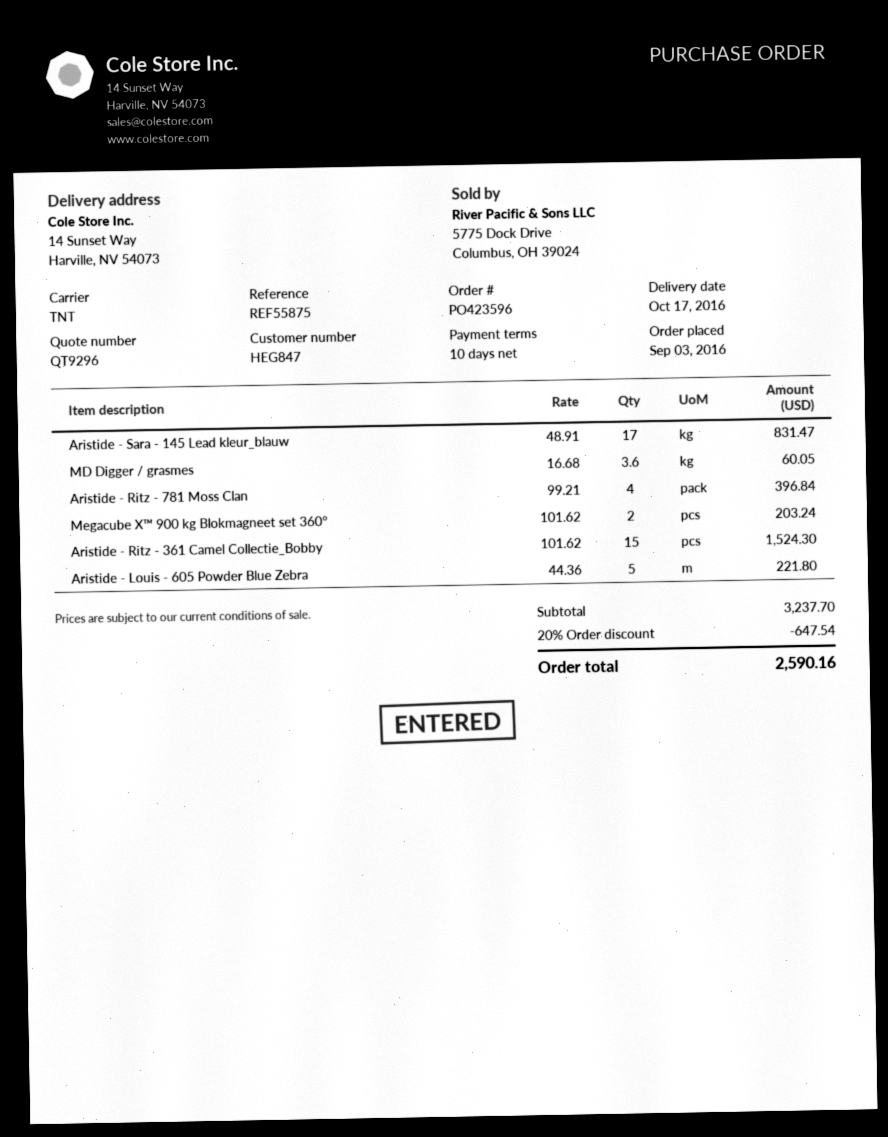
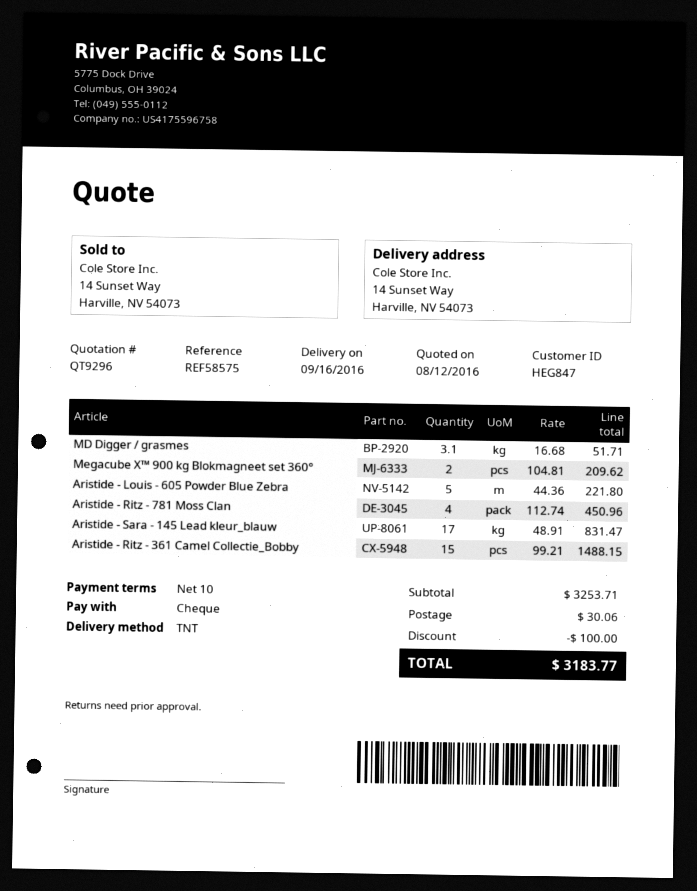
delivery date: 2016-10-17 -> 2016-09-16
reference: REF55875 -> REF58575
MD Digger / grasmes: 3.6 x 16.68 = 60.05 -> 3.1 x 16.68 = 51.71
Aristide - Ritz - 781 Moss Clan: 4 x 99.21 = 396.84 -> 4 x 112.74 = 450.96
Megacube X™ 900 kg Blokmagneet set 360°: 2 x 101.62 = 203.24 -> 2 x 104.81 = 209.62
Aristide - Ritz - 361 Camel Collectie_Bobby: 15 x 101.62 = 1524.30 -> 15 x 99.21 = 1488.15
subtotal: 3237.70 -> 3253.71
discount: 647.54 -> 100.00
shipping: none -> 30.06
total: 2590.16 -> 3183.77

